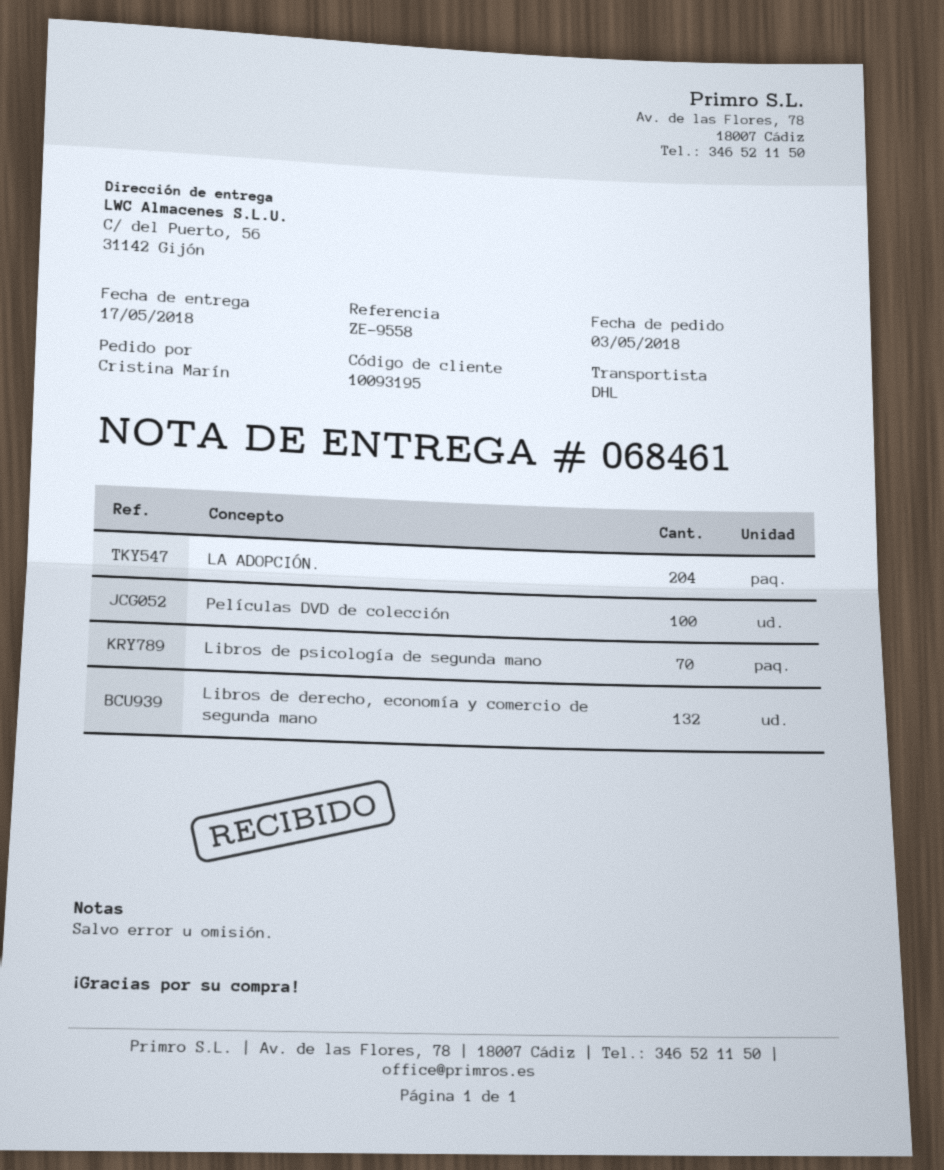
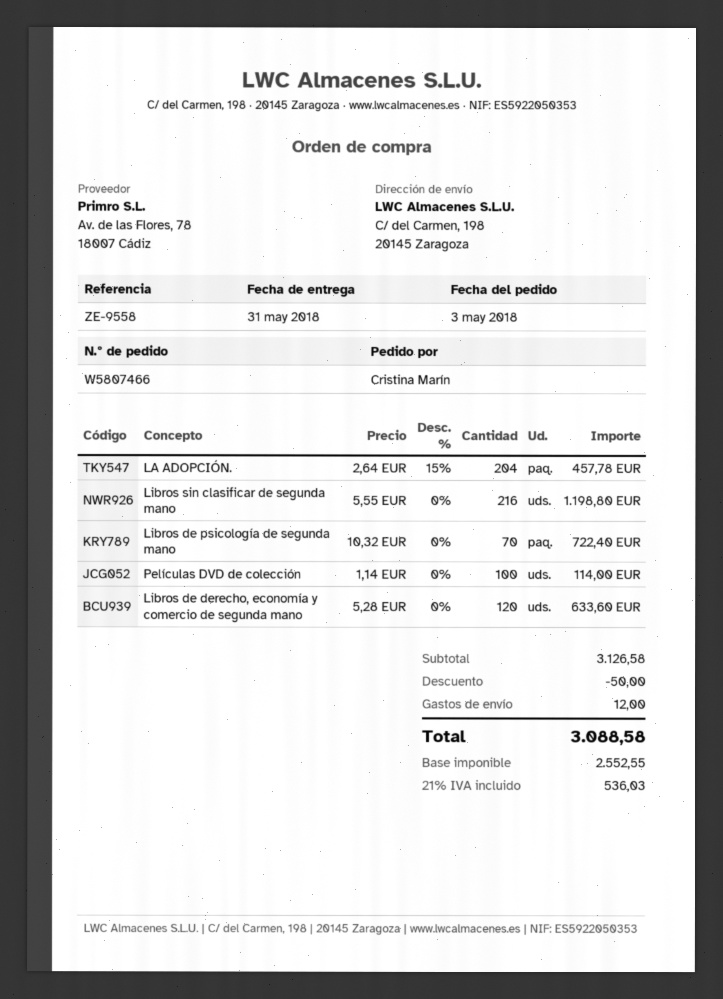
delivery date: 2018-05-17 -> 2018-05-31
ship to: C/ del Puerto, 56, 31142 Gijón -> C/ del Carmen, 198, 20145 Zaragoza
Libros de derecho, economía y comercio de segunda mano: 132 -> 120
Libros sin clasificar de segunda mano: none -> 216

